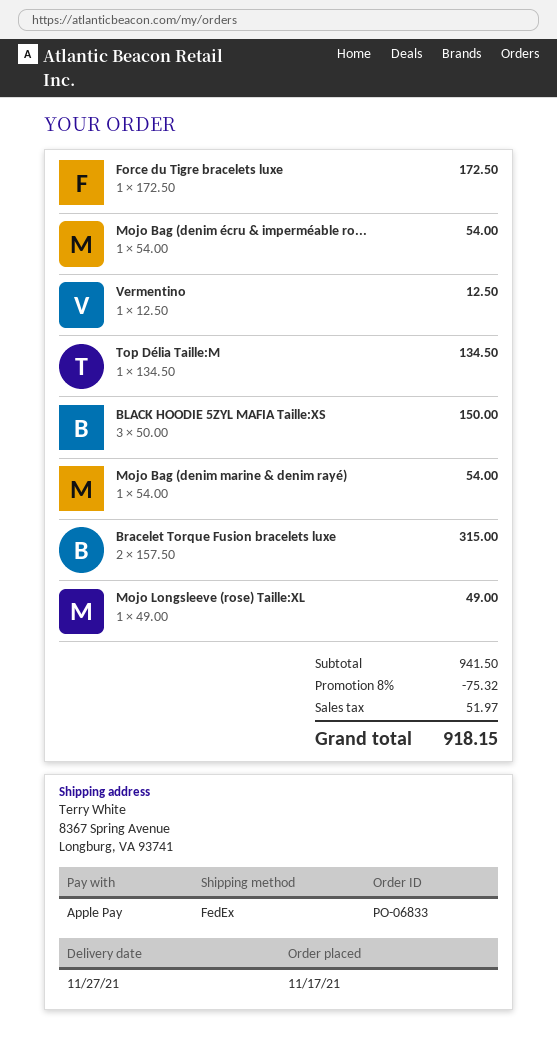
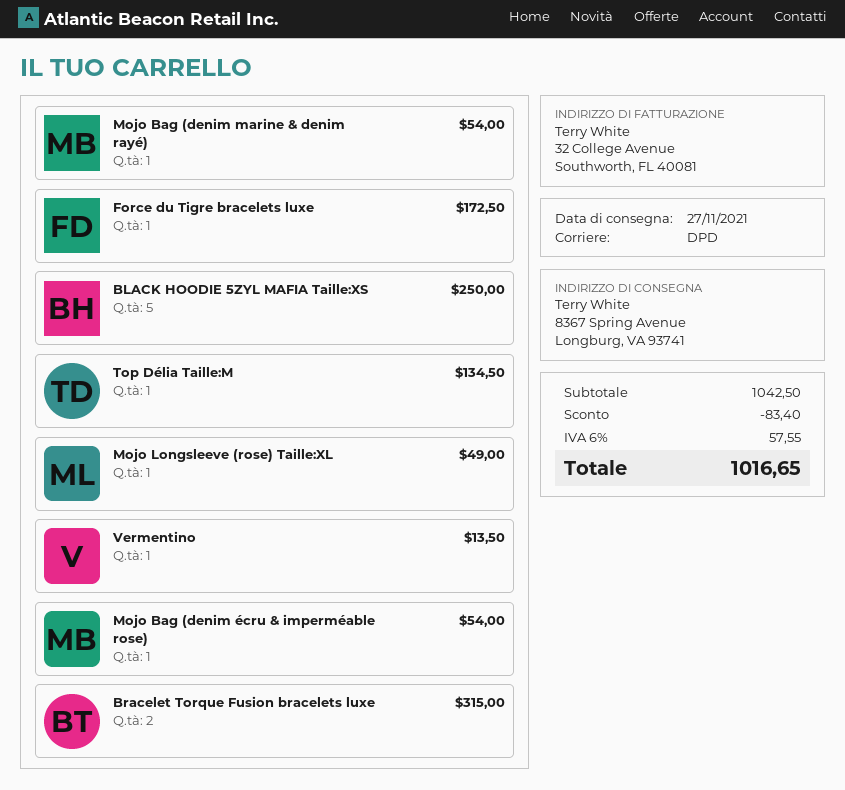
shipping method: FedEx -> DPD
Vermentino: 1 for 12.50 -> 1 for 13.50
BLACK HOODIE 5ZYL MAFIA Taille:XS: 3 for 150.00 -> 5 for 250.00
subtotal: 941.50 -> 1042.50
discount: 75.32 -> 83.40
tax: 51.97 -> 57.55
total: 918.15 -> 1016.65

